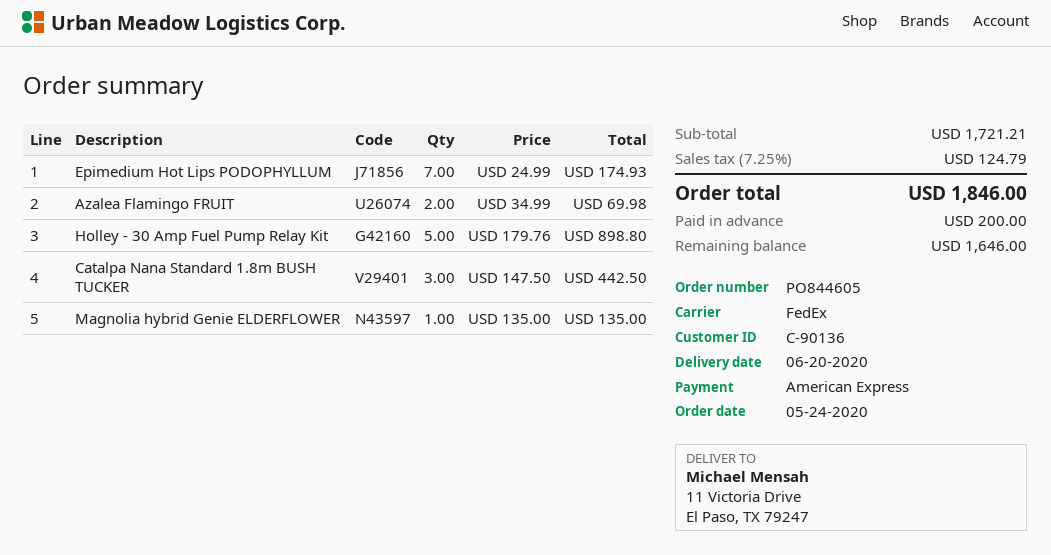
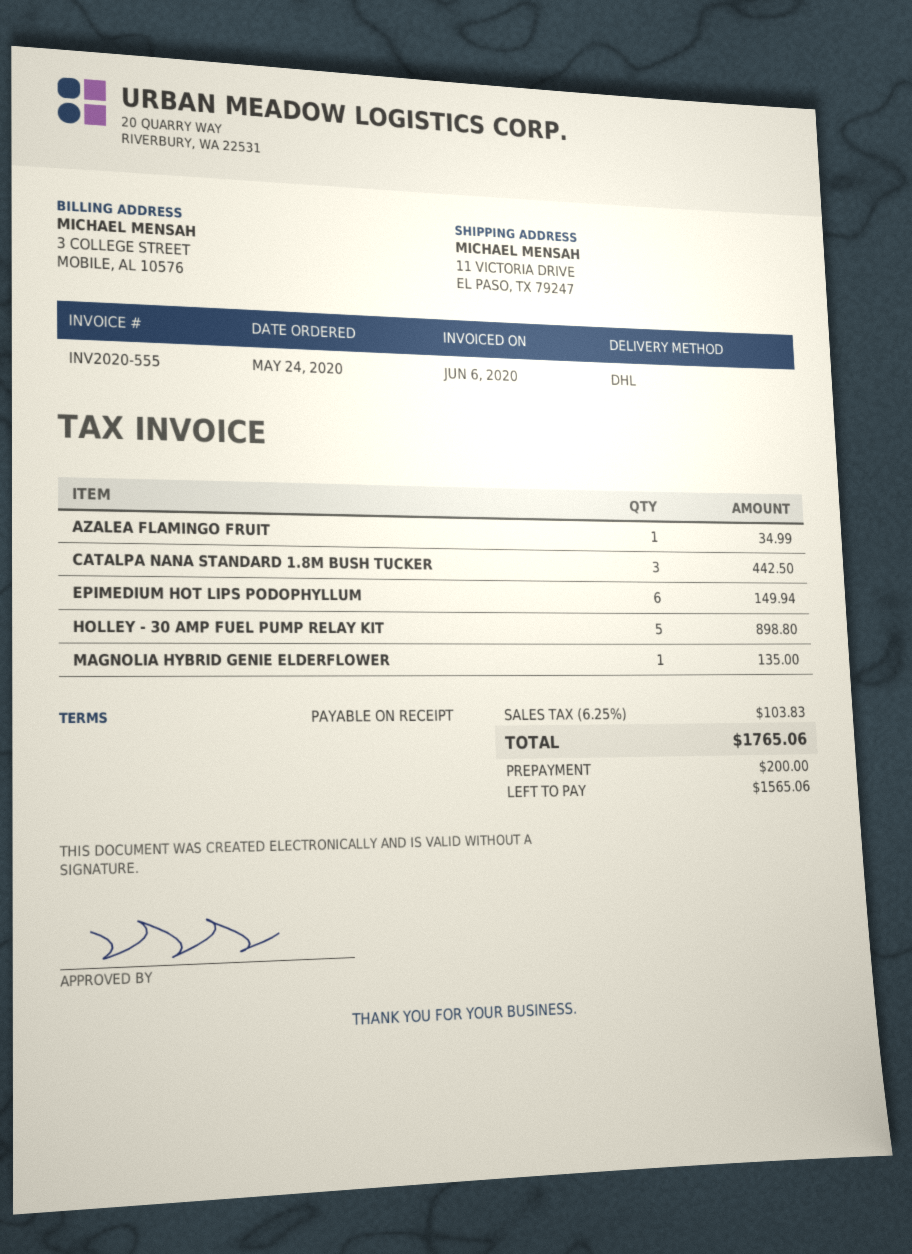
shipping method: FedEx -> DHL
Epimedium Hot Lips PODOPHYLLUM: 7 for 174.93 -> 6 for 149.94
Azalea Flamingo FRUIT: 2 for 69.98 -> 1 for 34.99
tax: 7.25% = 124.79 -> 6.25% = 103.83
total: 1846.00 -> 1765.06
balance: 1646.00 -> 1565.06

